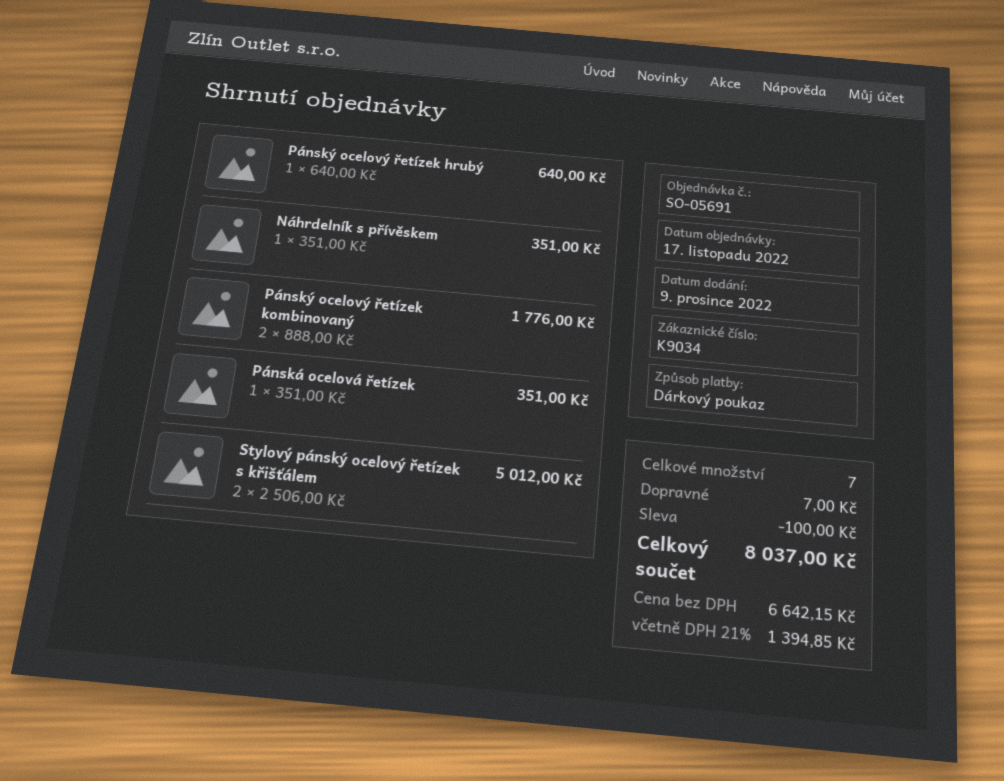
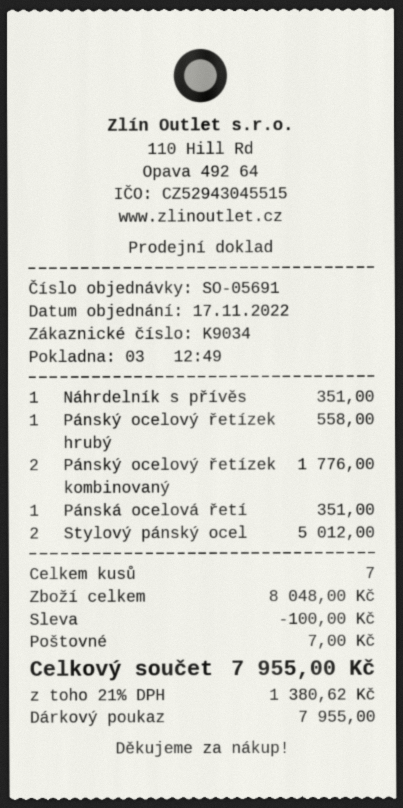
Pánský ocelový řetízek hrubý: 1 for 640.00 -> 1 for 558.00
tax: 21% = 1394.85 -> 21% = 1380.62
total: 8037.00 -> 7955.00

